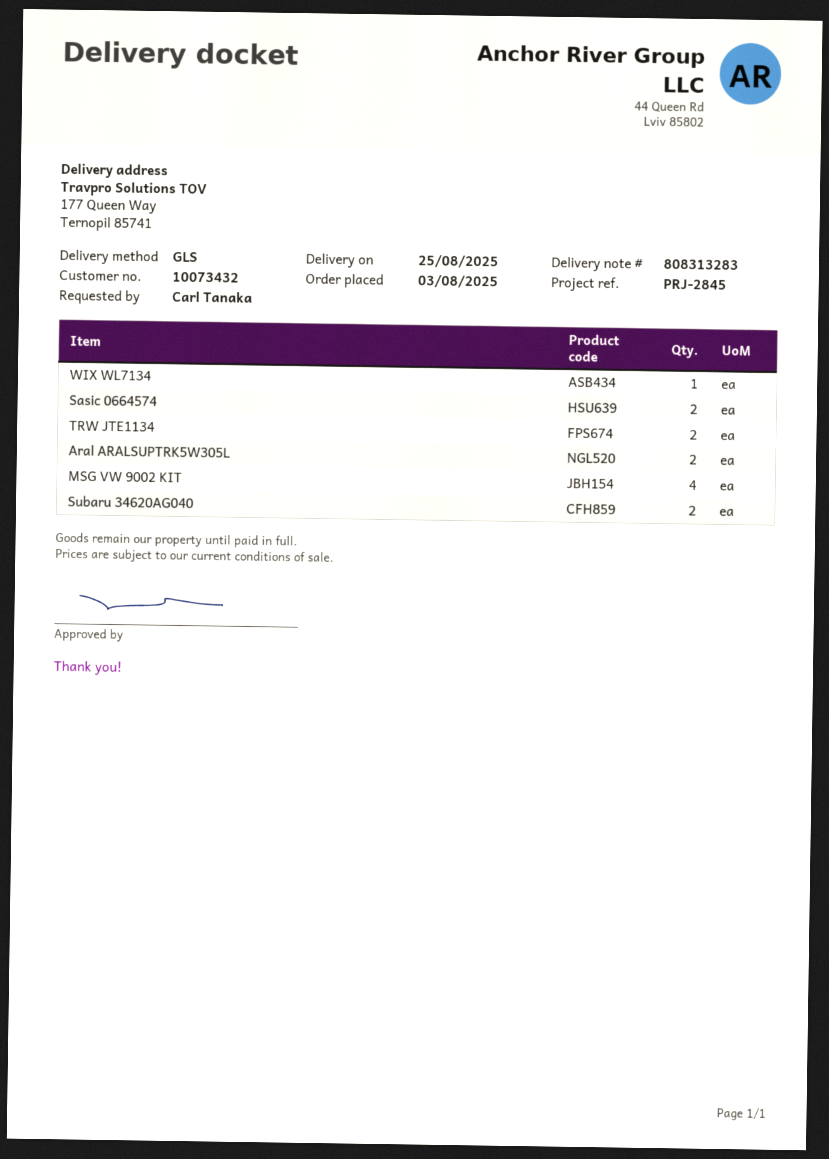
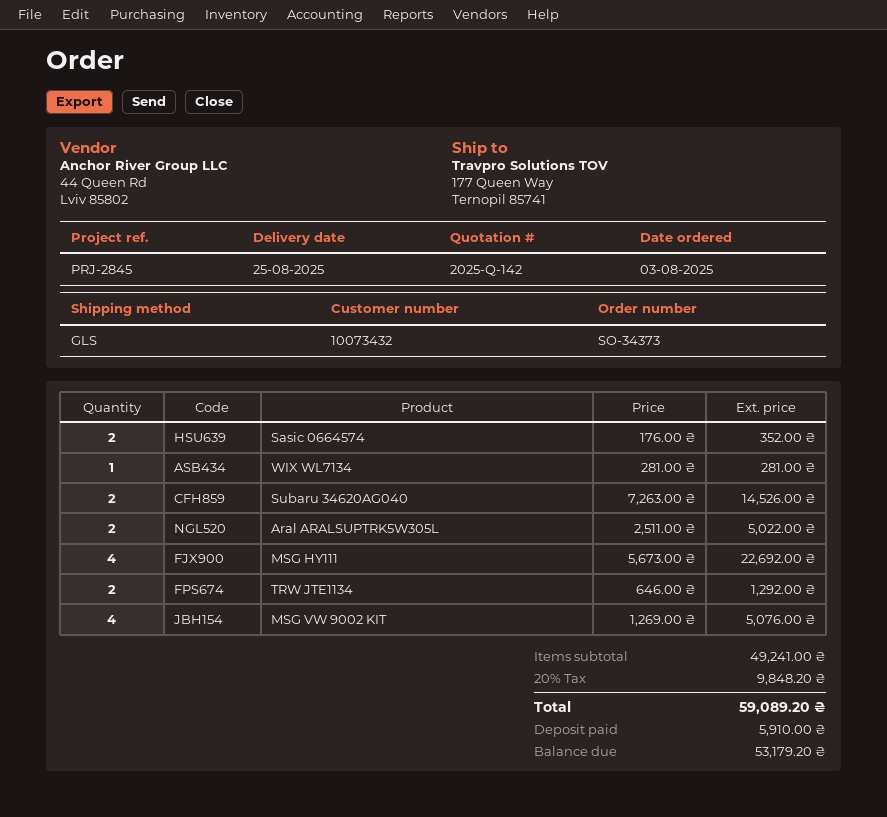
MSG HY111: none -> 4

